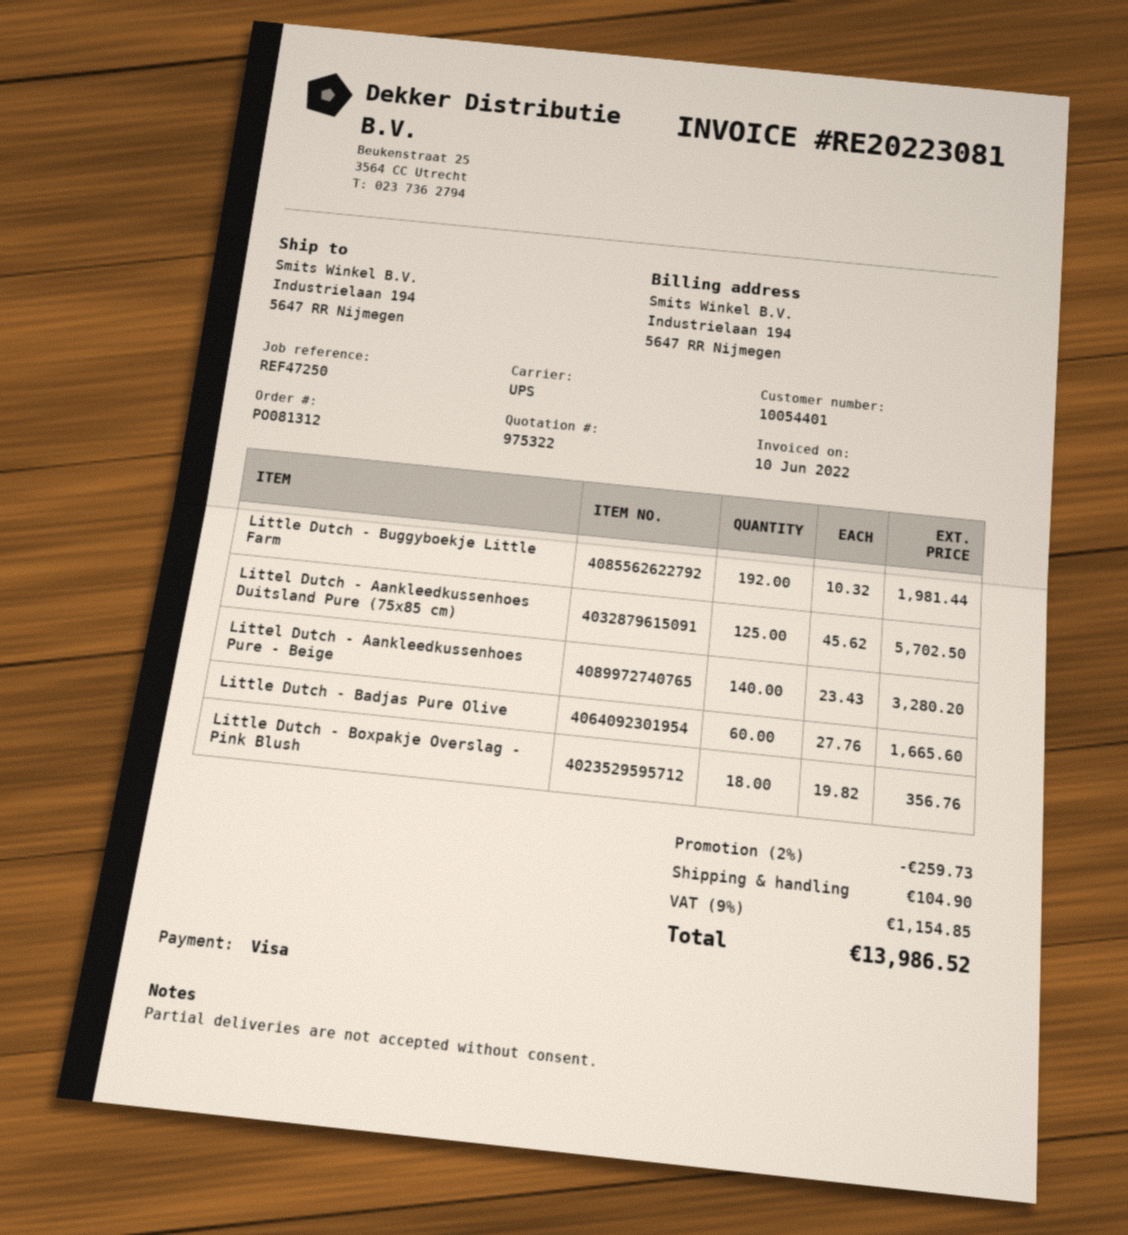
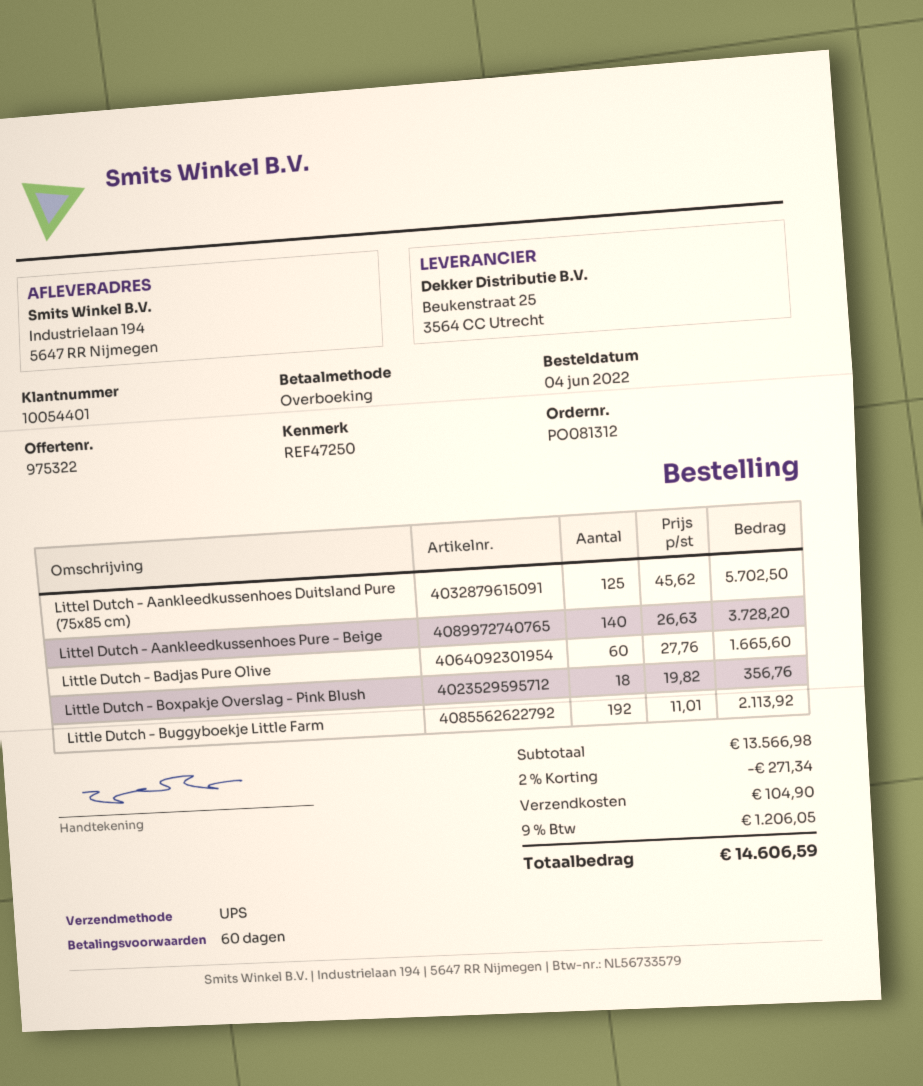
payment method: Visa -> bank transfer
Little Dutch - Buggyboekje Little Farm: 192 x 10.32 = 1981.44 -> 192 x 11.01 = 2113.92
Littel Dutch - Aankleedkussenhoes Pure - Beige: 140 x 23.43 = 3280.20 -> 140 x 26.63 = 3728.20
discount: 2% = 259.73 -> 2% = 271.34
tax: 9% = 1154.85 -> 9% = 1206.05
total: 13986.52 -> 14606.59

